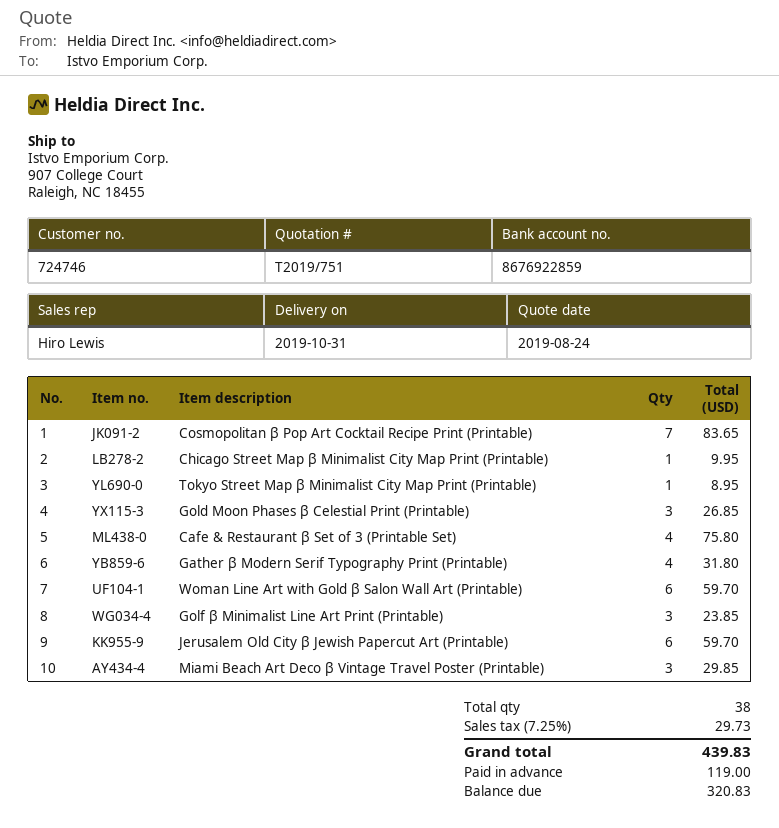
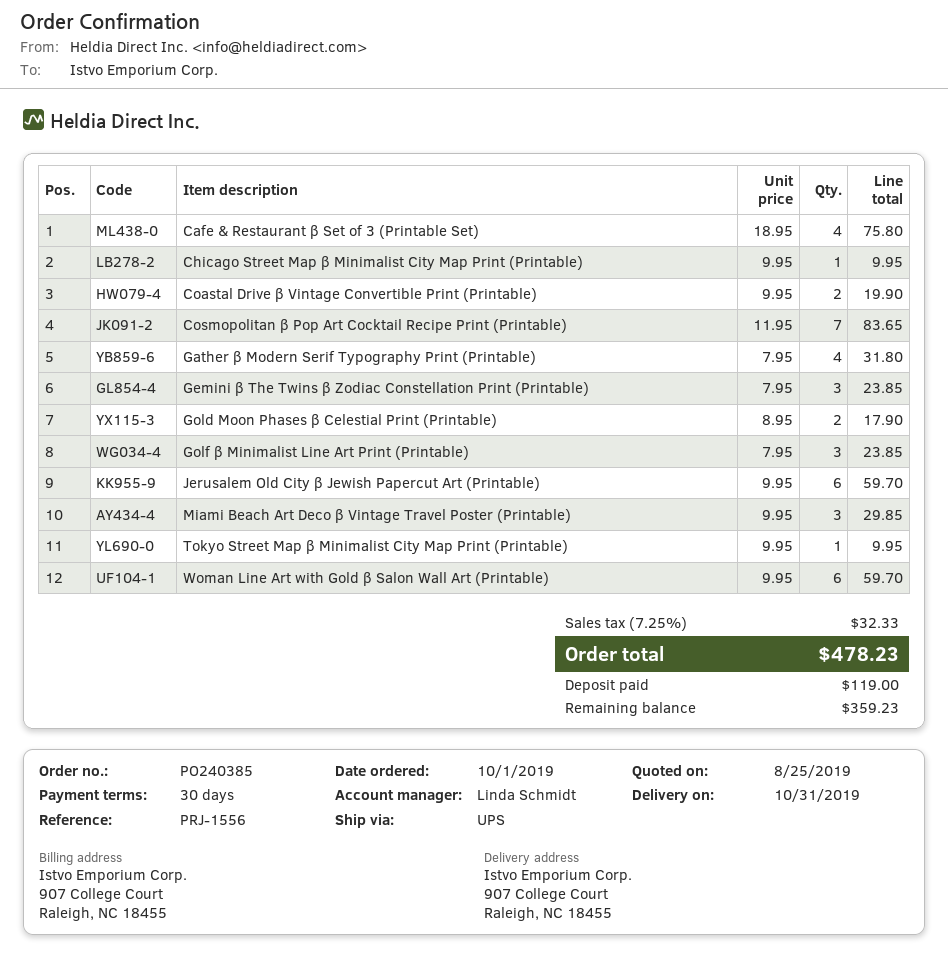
quote date: 2019-08-24 -> 2019-08-25
sales rep: Hiro Lewis -> Linda Schmidt
Tokyo Street Map β Minimalist City Map Print (Printable): 1 for 8.95 -> 1 for 9.95
Gold Moon Phases β Celestial Print (Printable): 3 for 26.85 -> 2 for 17.90
Coastal Drive β Vintage Convertible Print (Printable): none -> 2 for 19.90
Gemini β The Twins β Zodiac Constellation Print (Printable): none -> 3 for 23.85
tax: 7.25% = 29.73 -> 7.25% = 32.33
total: 439.83 -> 478.23
balance: 320.83 -> 359.23

